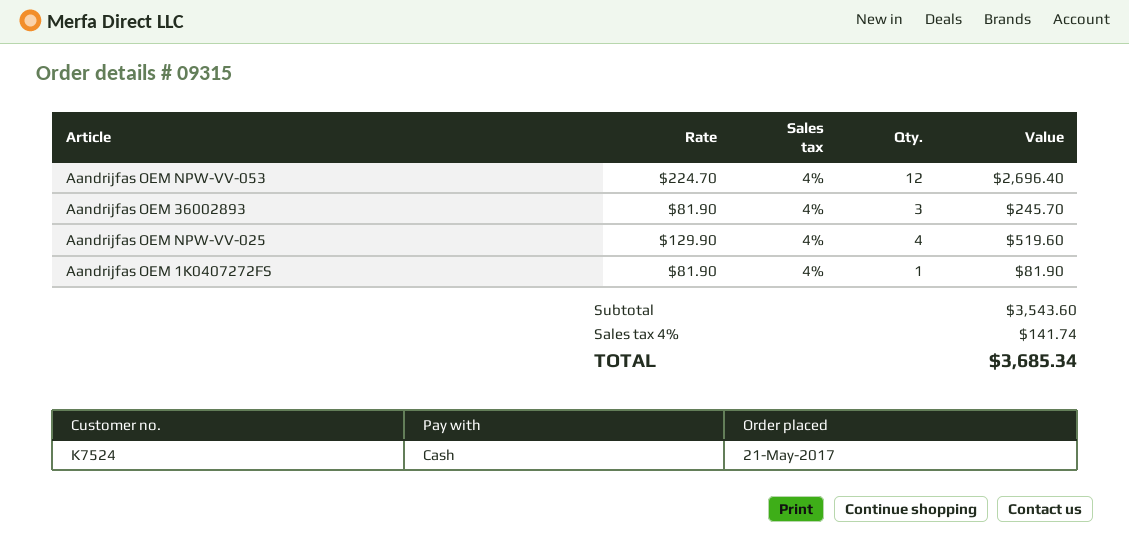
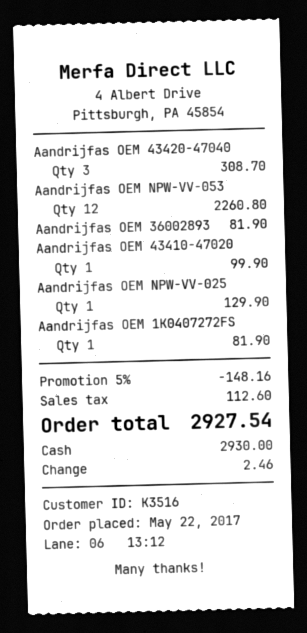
order date: 2017-05-21 -> 2017-05-22
customer number: K7524 -> K3516
Aandrijfas OEM NPW-VV-053: 12 for 2696.40 -> 12 for 2260.80
Aandrijfas OEM 36002893: 3 for 245.70 -> 1 for 81.90
Aandrijfas OEM NPW-VV-025: 4 for 519.60 -> 1 for 129.90
Aandrijfas OEM 43420-47040: none -> 3 for 308.70
Aandrijfas OEM 43410-47020: none -> 1 for 99.90
discount: none -> 5% = 148.16
tax: 141.74 -> 112.60
total: 3685.34 -> 2927.54

